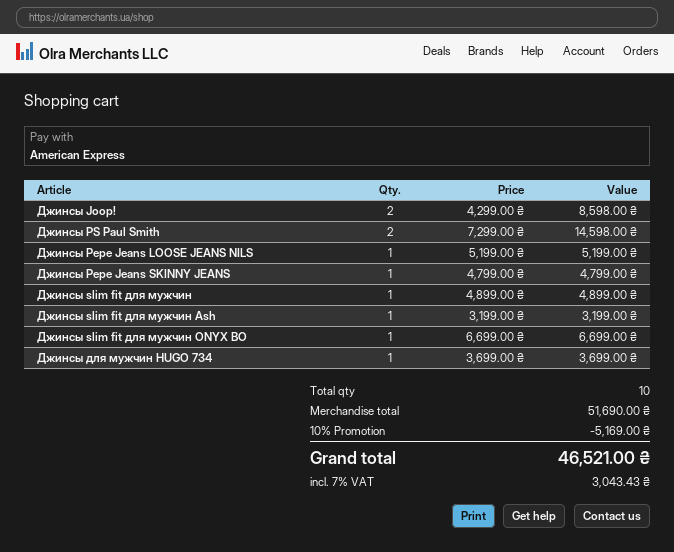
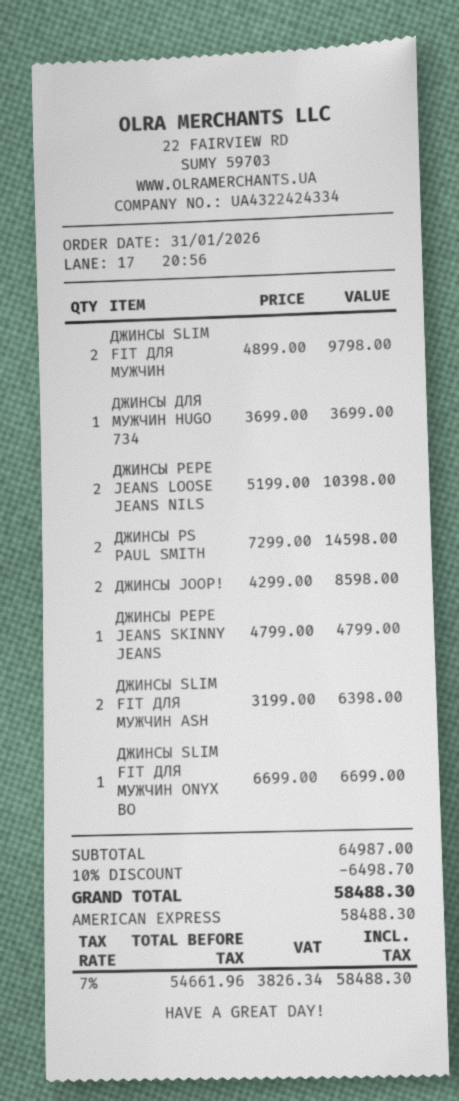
Джинсы Pepe Jeans LOOSE JEANS NILS: 1 x 5199.00 = 5199.00 -> 2 x 5199.00 = 10398.00
Джинсы slim fit для мужчин: 1 x 4899.00 = 4899.00 -> 2 x 4899.00 = 9798.00
Джинсы slim fit для мужчин Ash: 1 x 3199.00 = 3199.00 -> 2 x 3199.00 = 6398.00
subtotal: 51690.00 -> 64987.00
discount: 10% = 5169.00 -> 10% = 6498.70
tax: 7% = 3043.43 -> 7% = 3826.34
total: 46521.00 -> 58488.30

